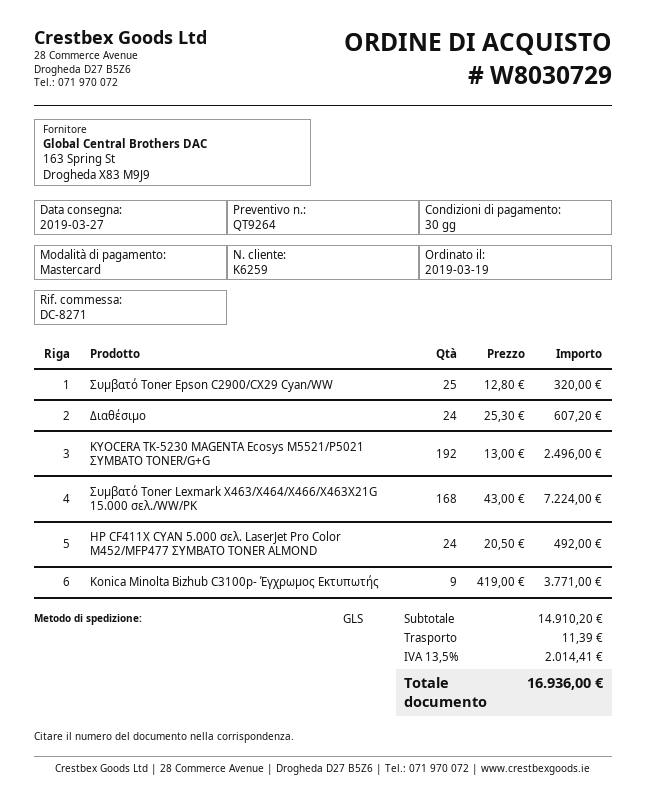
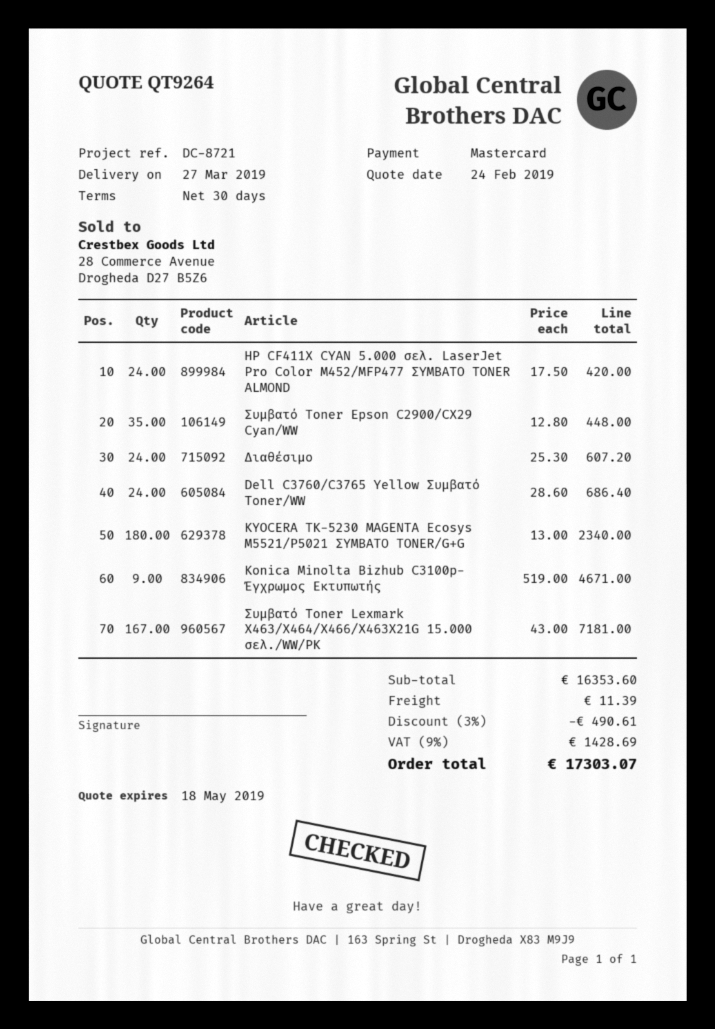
reference: DC-8271 -> DC-8721
Συμβατό Toner Epson C2900/CX29 Cyan/WW: 25 x 12.80 = 320.00 -> 35 x 12.80 = 448.00
KYOCERA TK-5230 MAGENTA Ecosys M5521/P5021 ΣΥΜΒΑΤΟ TONER/G+G: 192 x 13.00 = 2496.00 -> 180 x 13.00 = 2340.00
Συμβατό Toner Lexmark X463/X464/X466/X463X21G 15.000 σελ./WW/PK: 168 x 43.00 = 7224.00 -> 167 x 43.00 = 7181.00
HP CF411X CYAN 5.000 σελ. LaserJet Pro Color M452/MFP477 ΣΥΜΒΑΤΟ TONER ALMOND: 24 x 20.50 = 492.00 -> 24 x 17.50 = 420.00
Konica Minolta Bizhub C3100p- Έγχρωμος Εκτυπωτής: 9 x 419.00 = 3771.00 -> 9 x 519.00 = 4671.00
Dell C3760/C3765 Yellow Συμβατό Toner/WW: none -> 24 x 28.60 = 686.40
subtotal: 14910.20 -> 16353.60
discount: none -> 3% = 490.61
tax: 13.5% = 2014.41 -> 9% = 1428.69
total: 16936.00 -> 17303.07

